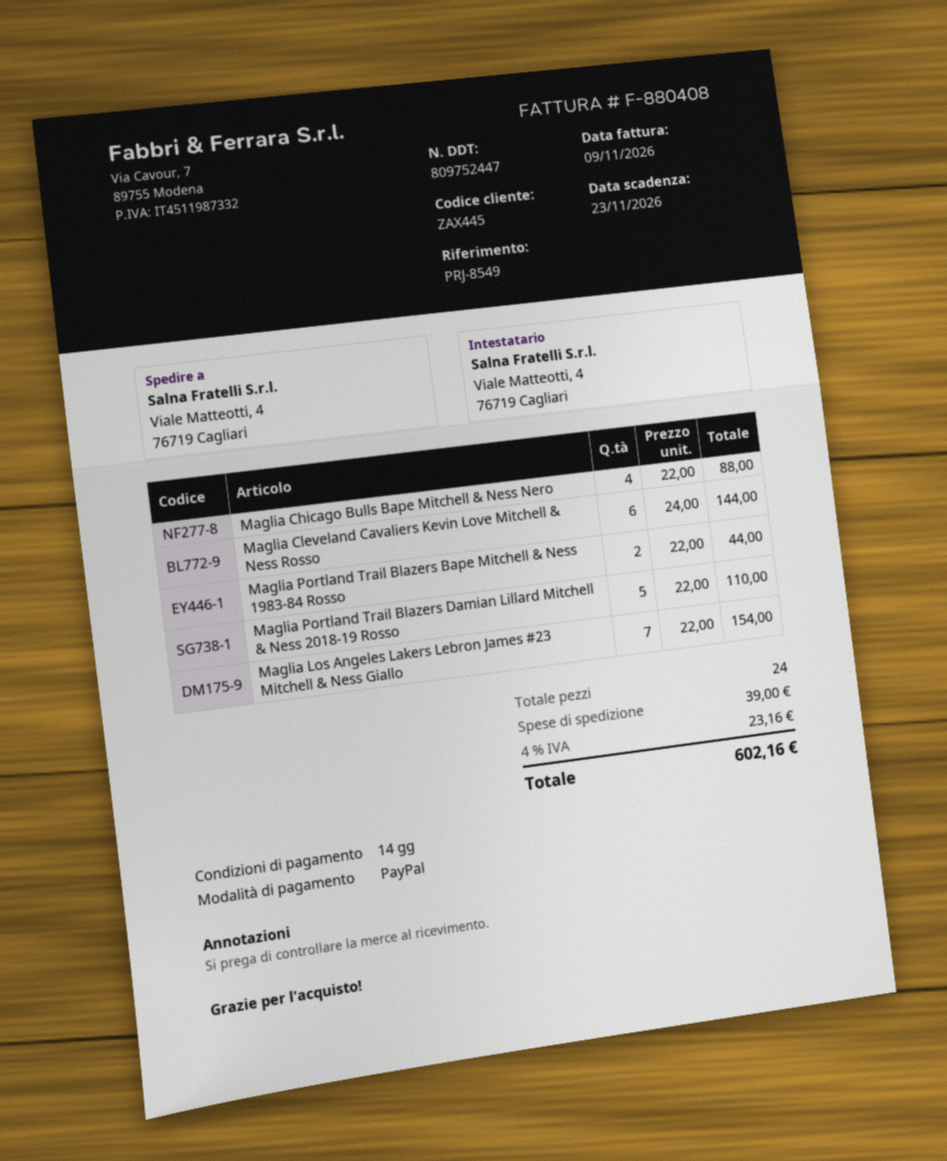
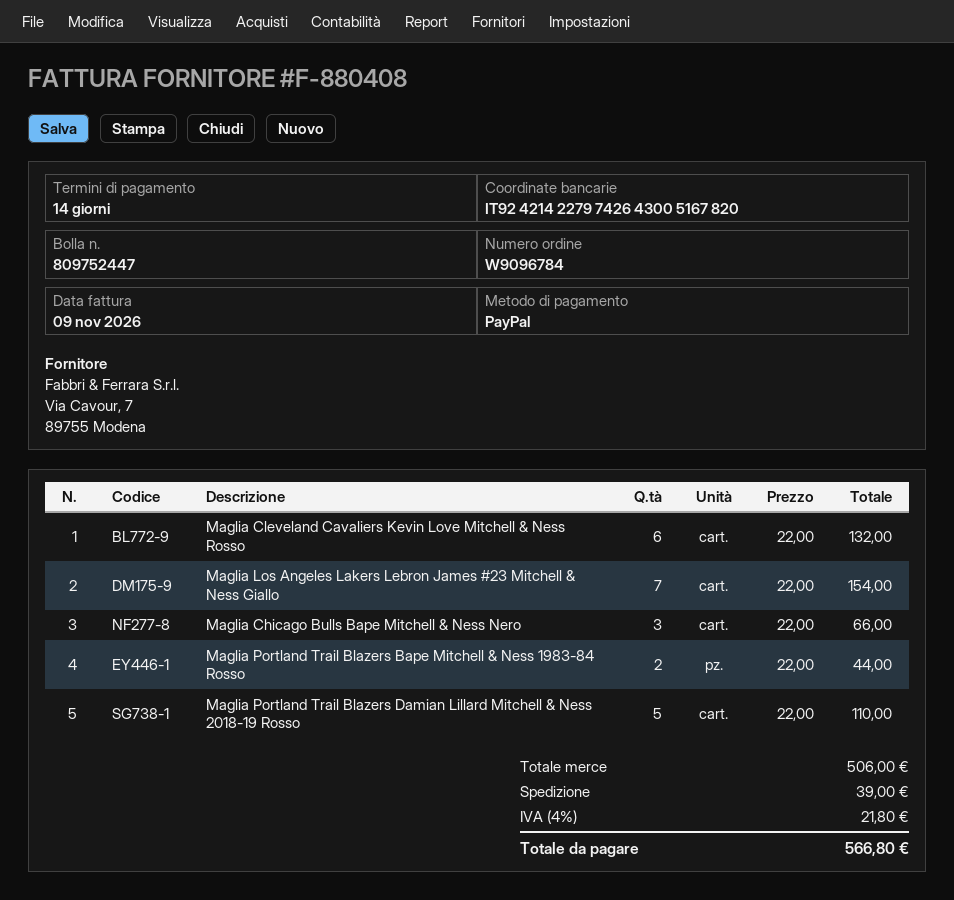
Maglia Chicago Bulls Bape Mitchell & Ness Nero: 4 x 22.00 = 88.00 -> 3 x 22.00 = 66.00
Maglia Cleveland Cavaliers Kevin Love Mitchell & Ness Rosso: 6 x 24.00 = 144.00 -> 6 x 22.00 = 132.00
tax: 4% = 23.16 -> 4% = 21.80
total: 602.16 -> 566.80

